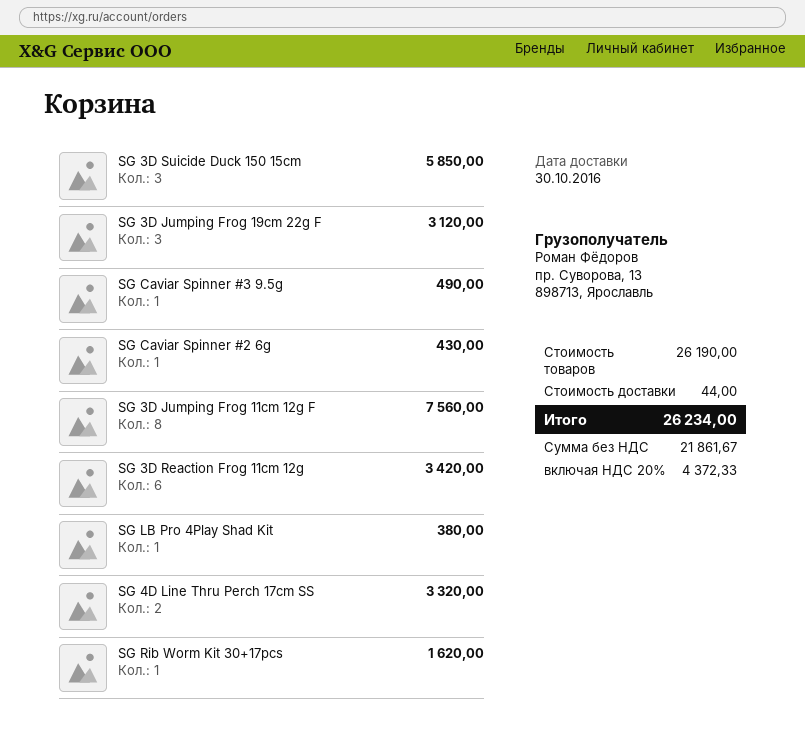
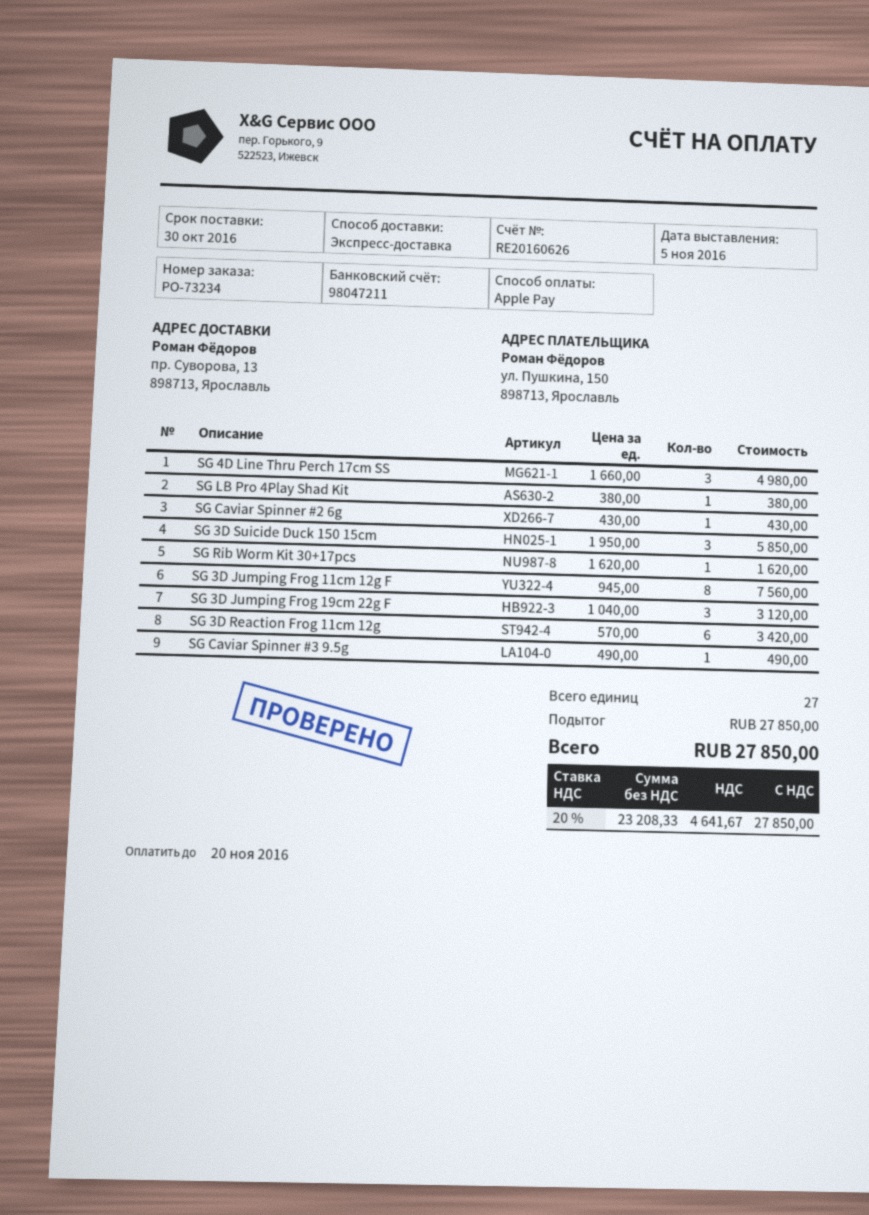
SG 4D Line Thru Perch 17cm SS: 2 for 3320.00 -> 3 for 4980.00
subtotal: 26190.00 -> 27850.00
shipping: 44.00 -> none
net: 21861.67 -> 23208.33
tax: 20% = 4372.33 -> 20% = 4641.67
total: 26234.00 -> 27850.00

